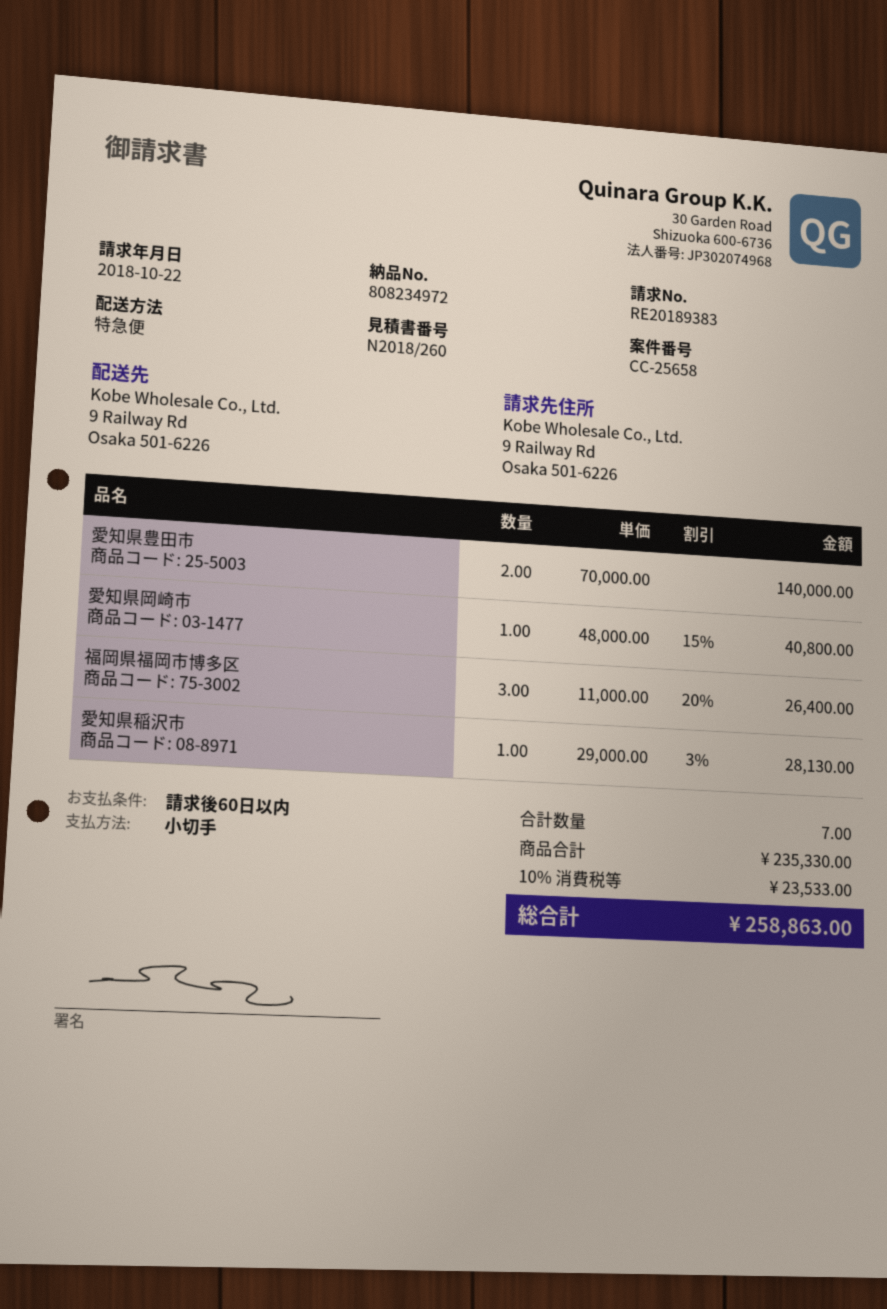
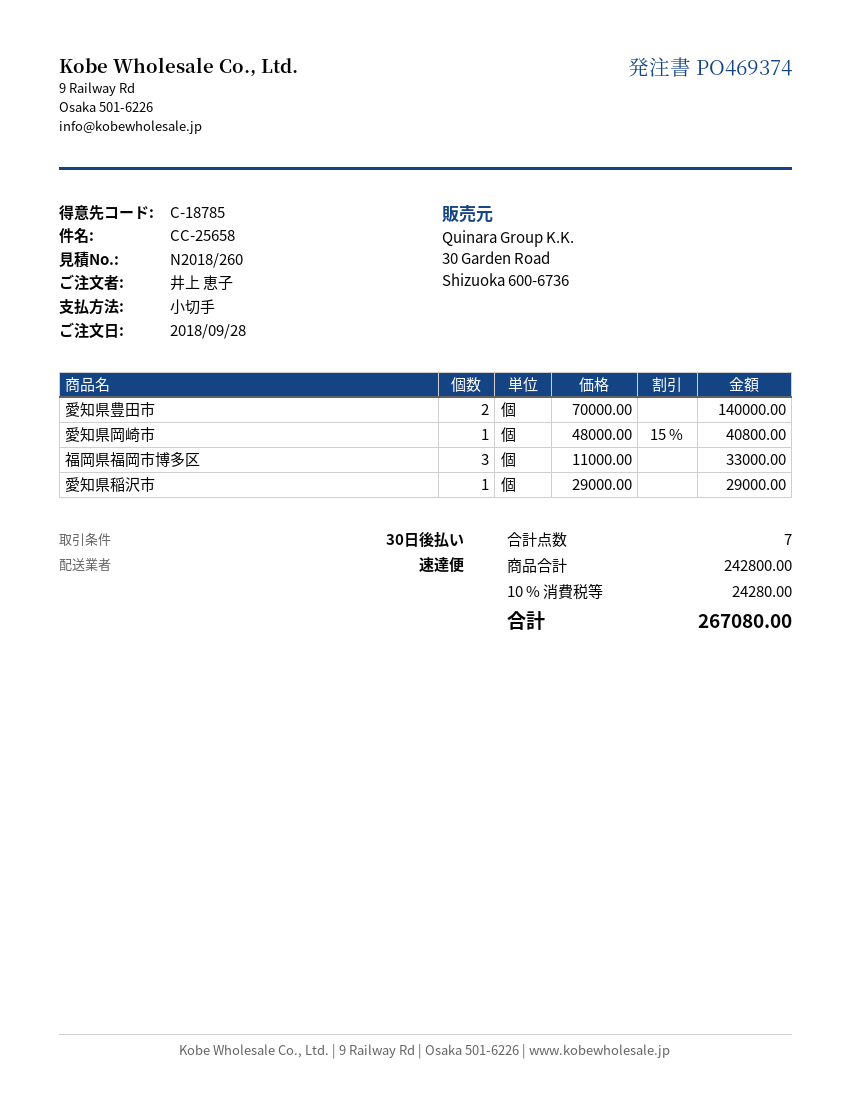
payment terms: 60 days -> 30 days
福岡県福岡市博多区: 3 x 11000.00 - 20% = 26400.00 -> 3 x 11000.00 = 33000.00
愛知県稲沢市: 1 x 29000.00 - 3% = 28130.00 -> 1 x 29000.00 = 29000.00
subtotal: 235330.00 -> 242800.00
tax: 10% = 23533.00 -> 10% = 24280.00
total: 258863.00 -> 267080.00

